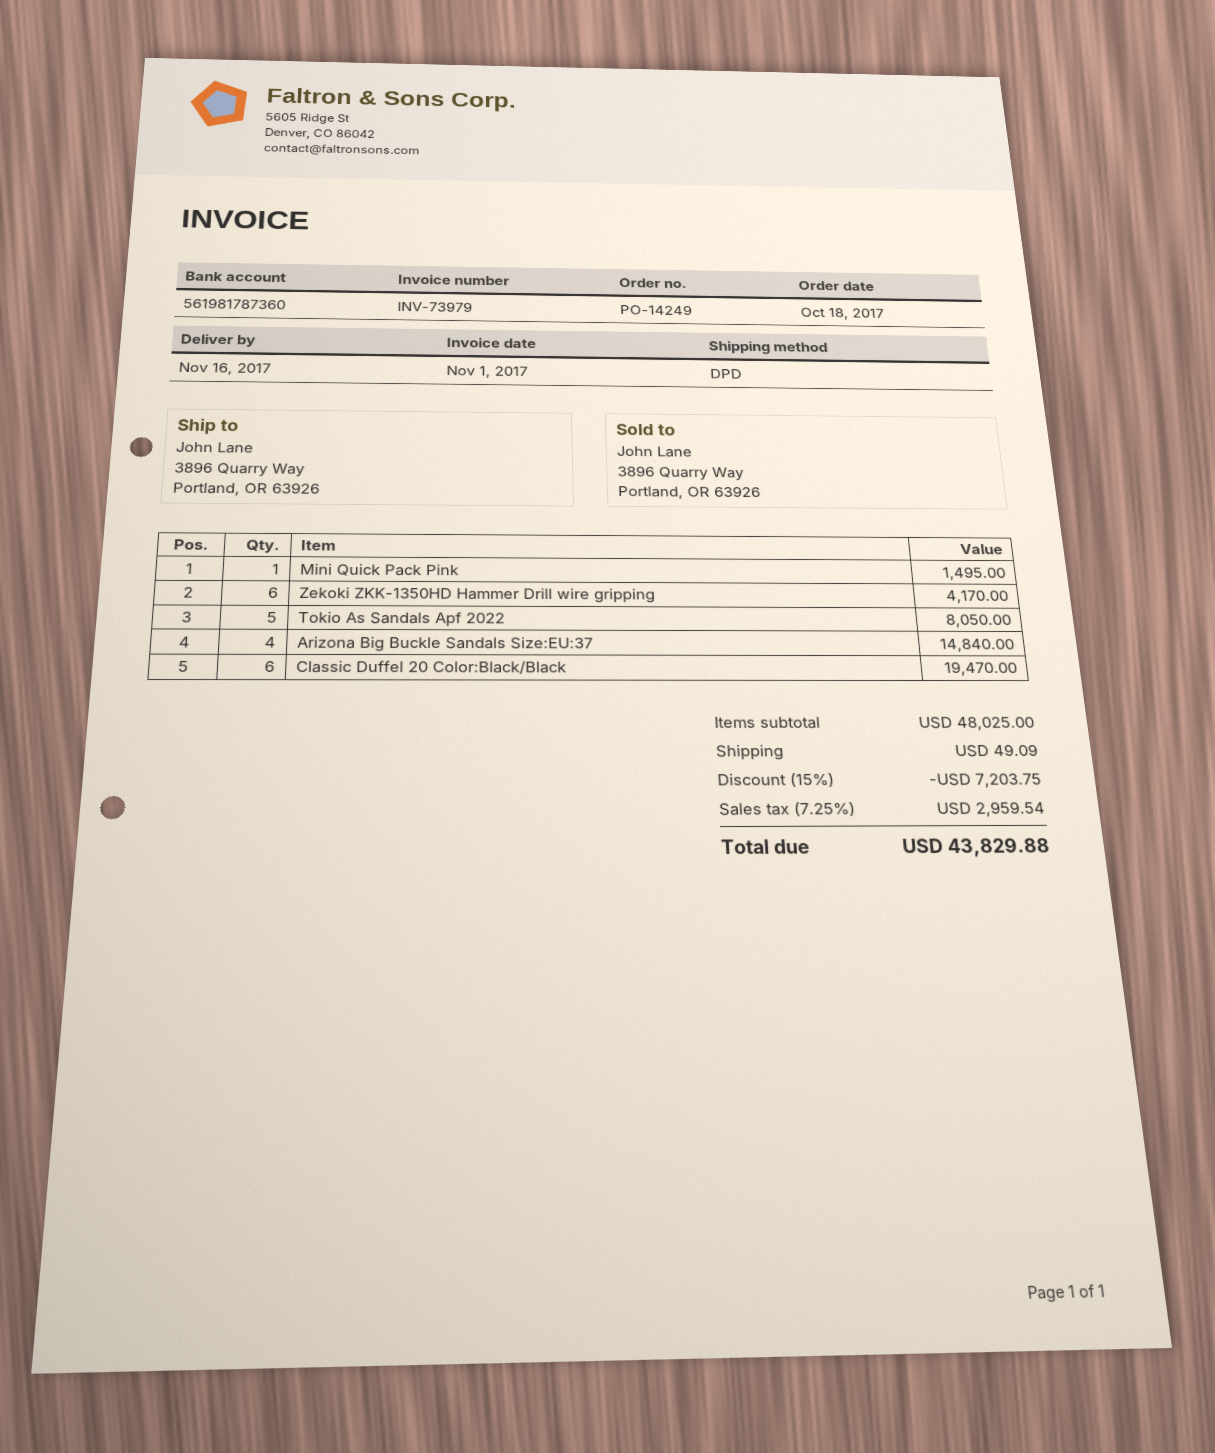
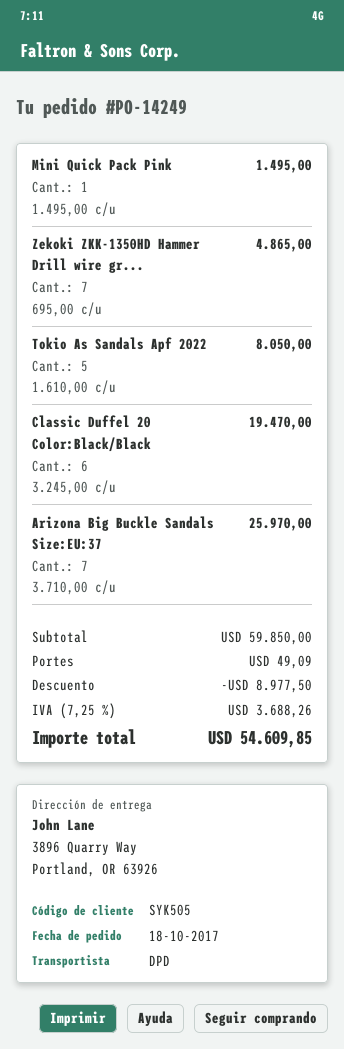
Zekoki ZKK-1350HD Hammer Drill wire gripping: 6 for 4170.00 -> 7 for 4865.00
Arizona Big Buckle Sandals Size:EU:37: 4 for 14840.00 -> 7 for 25970.00
subtotal: 48025.00 -> 59850.00
discount: 7203.75 -> 8977.50
tax: 7.25% = 2959.54 -> 7.25% = 3688.26
total: 43829.88 -> 54609.85

